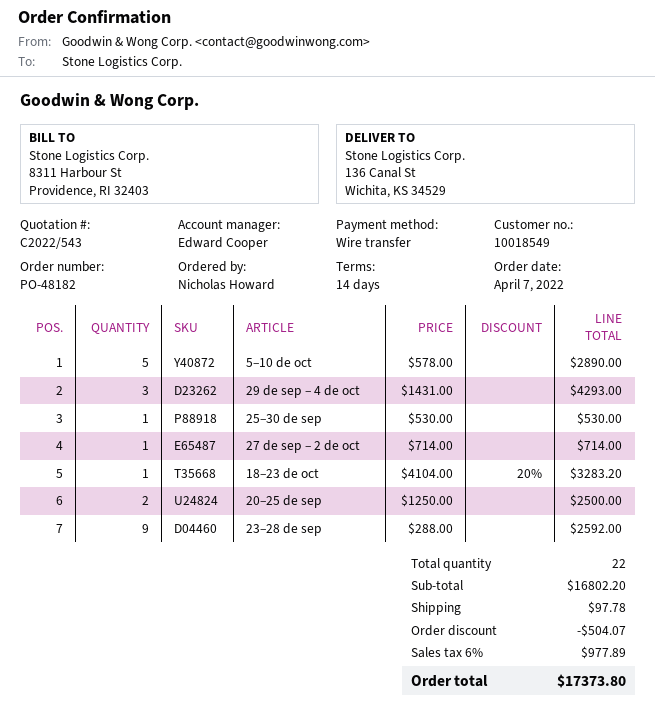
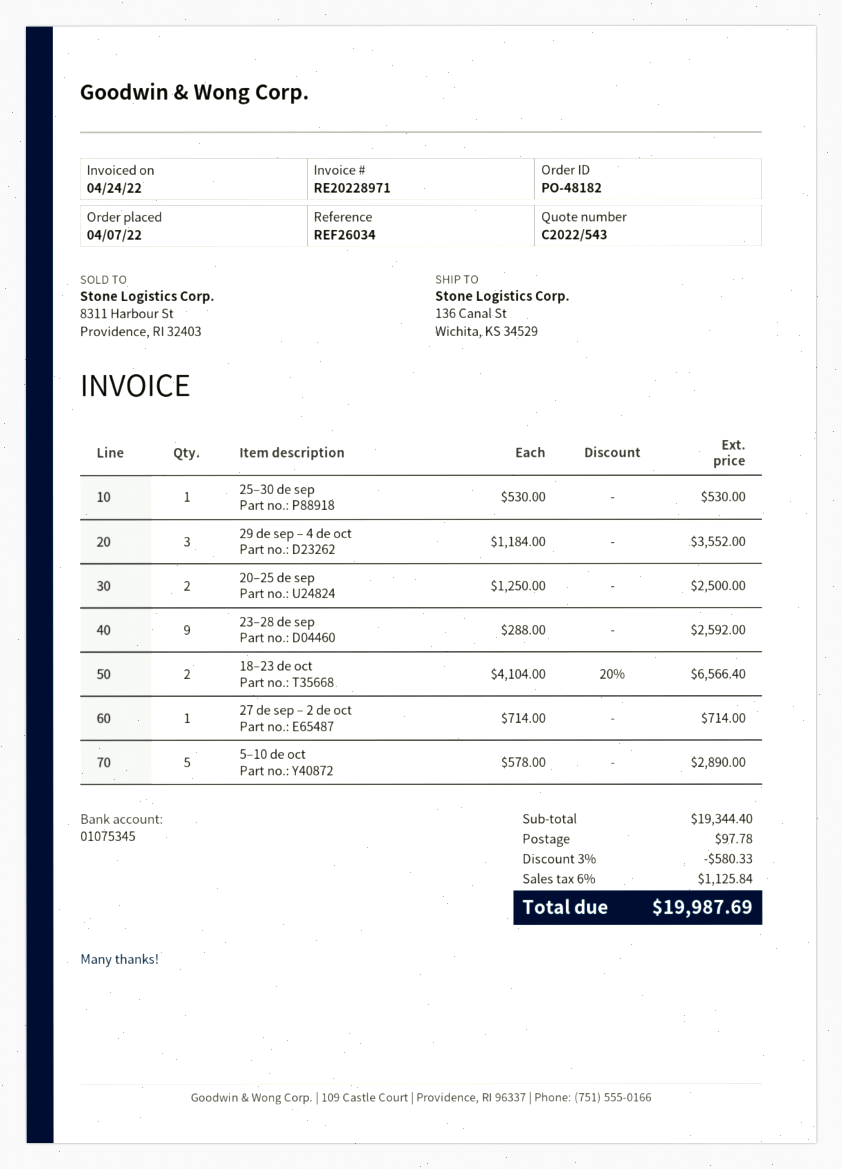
29 de sep – 4 de oct: 3 x 1431.00 = 4293.00 -> 3 x 1184.00 = 3552.00
18–23 de oct: 1 x 4104.00 - 20% = 3283.20 -> 2 x 4104.00 - 20% = 6566.40
subtotal: 16802.20 -> 19344.40
discount: 504.07 -> 580.33
tax: 6% = 977.89 -> 6% = 1125.84
total: 17373.80 -> 19987.69

